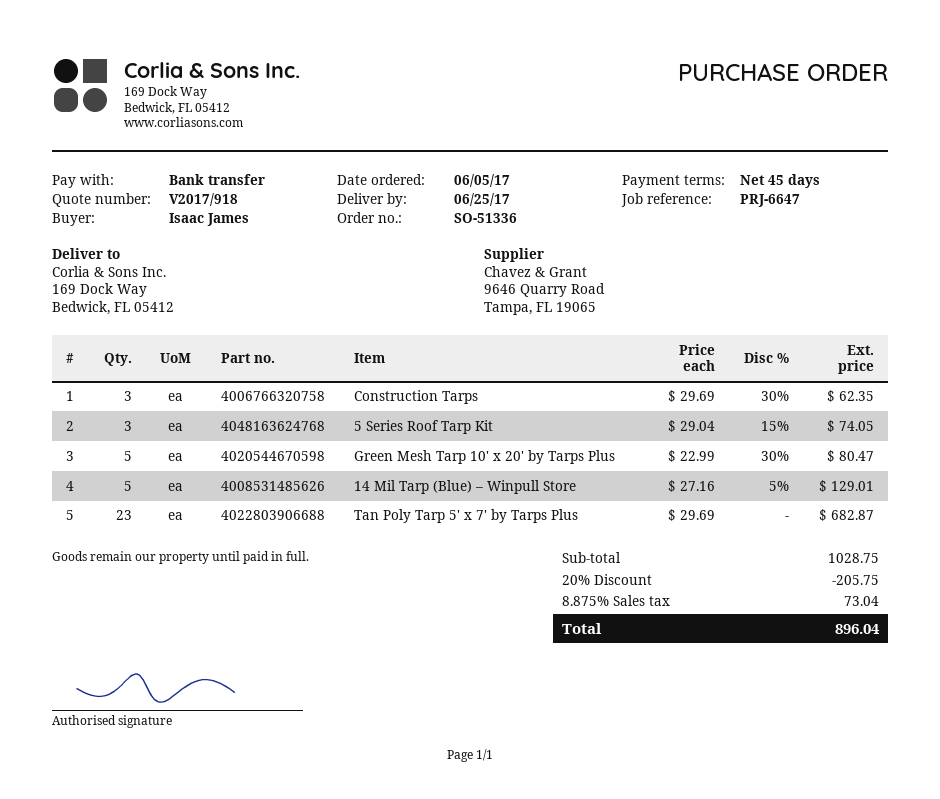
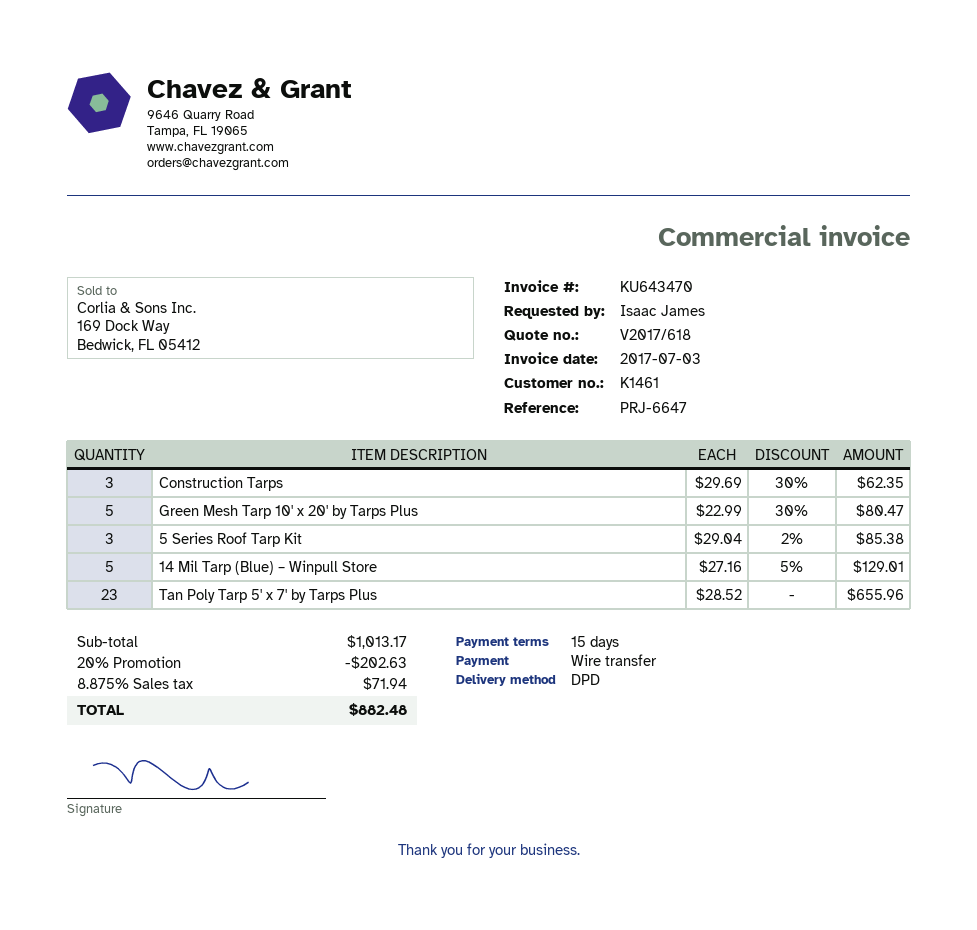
quote number: V2017/918 -> V2017/618
payment terms: 45 days -> 15 days
5 Series Roof Tarp Kit: 3 x 29.04 - 15% = 74.05 -> 3 x 29.04 - 2% = 85.38
Tan Poly Tarp 5' x 7' by Tarps Plus: 23 x 29.69 = 682.87 -> 23 x 28.52 = 655.96
subtotal: 1028.75 -> 1013.17
discount: 20% = 205.75 -> 20% = 202.63
tax: 8.875% = 73.04 -> 8.875% = 71.94
total: 896.04 -> 882.48

